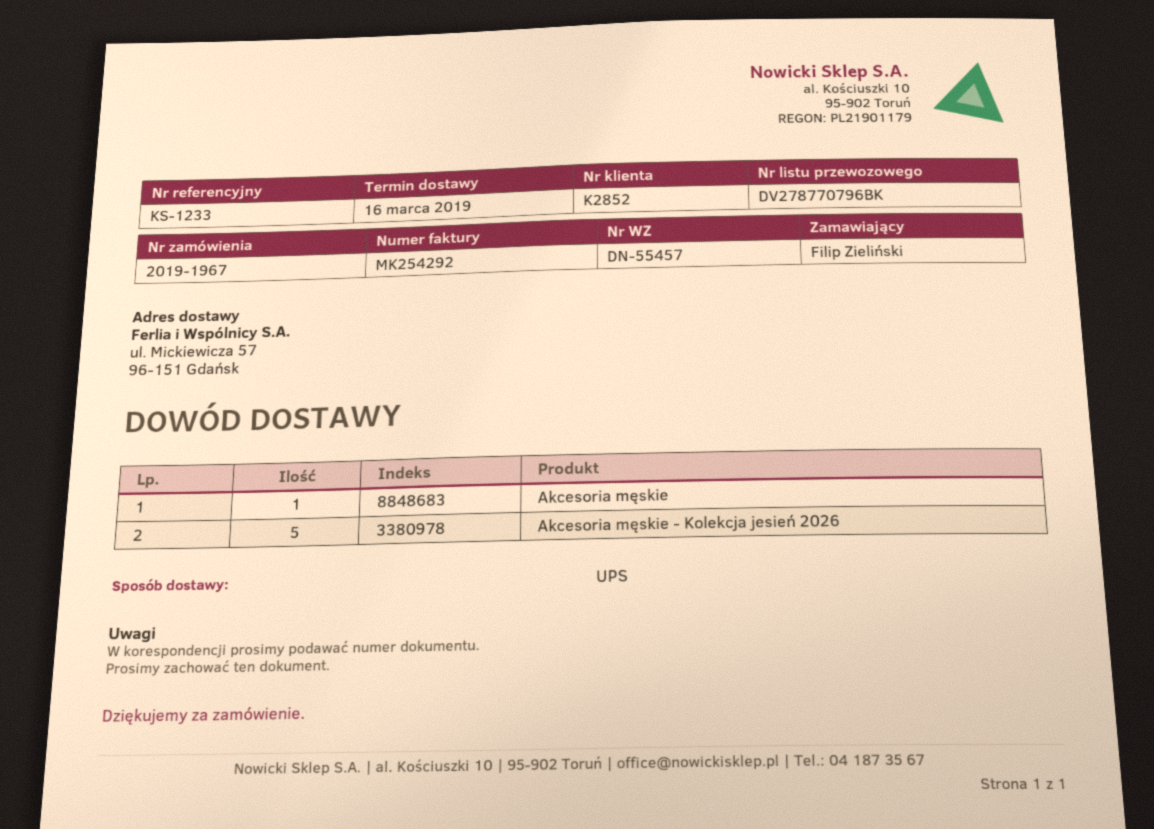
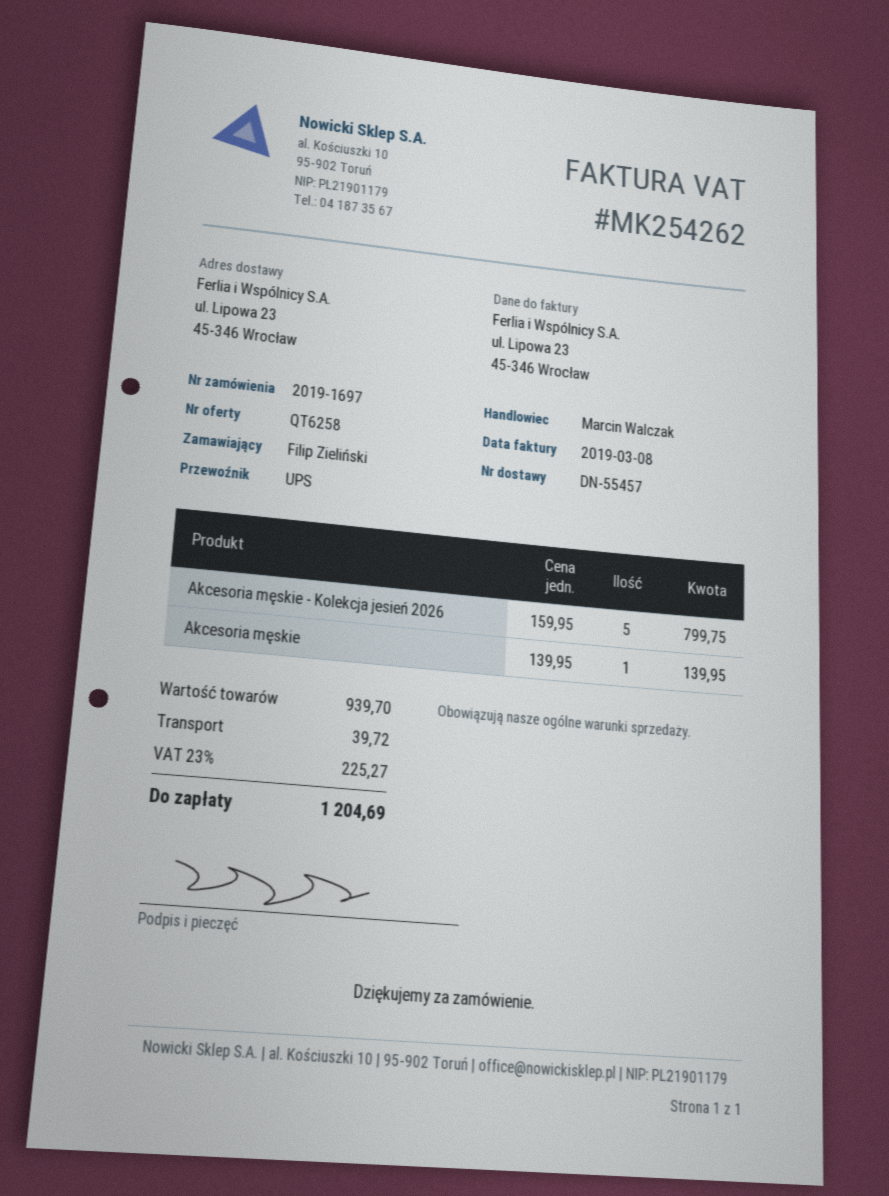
order number: 2019-1967 -> 2019-1697
invoice number: MK254292 -> MK254262
ship to: ul. Mickiewicza 57, 96-151 Gdańsk -> ul. Lipowa 23, 45-346 Wrocław

